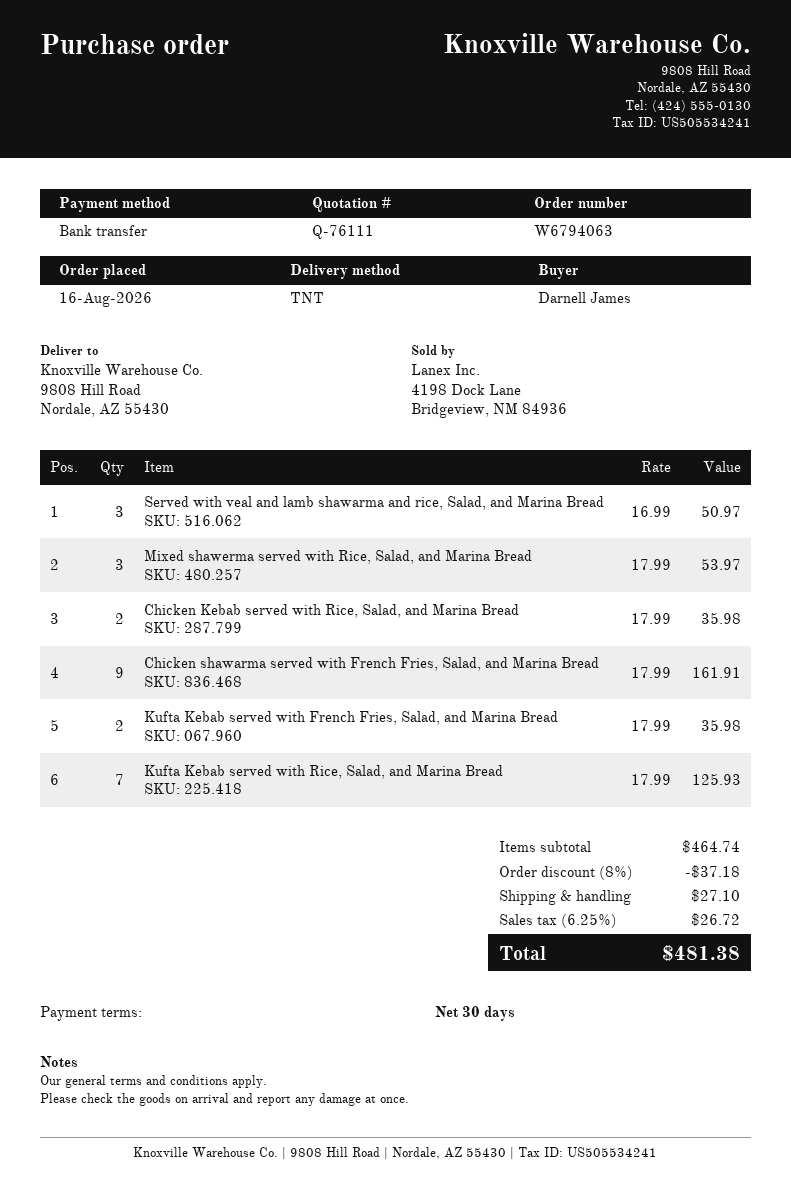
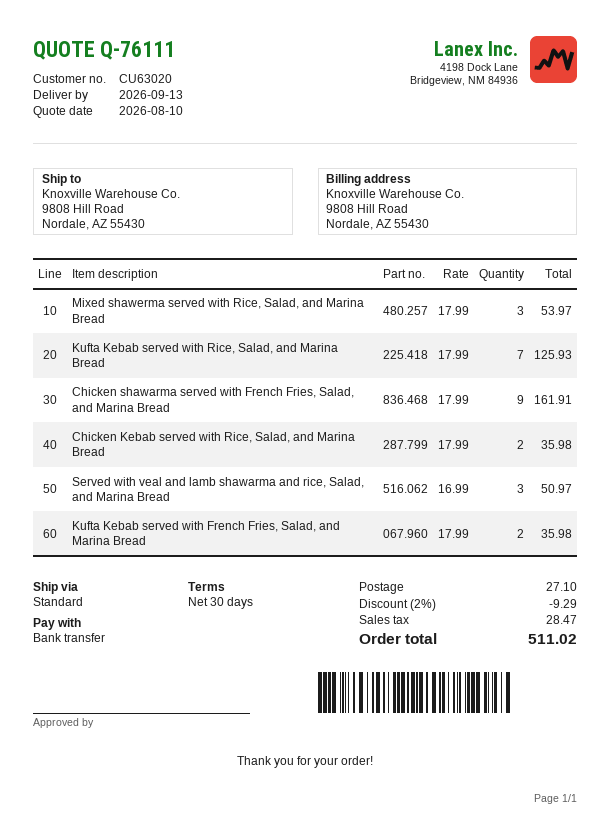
shipping method: TNT -> standard
discount: 8% = 37.18 -> 2% = 9.29
tax: 26.72 -> 28.47
total: 481.38 -> 511.02

